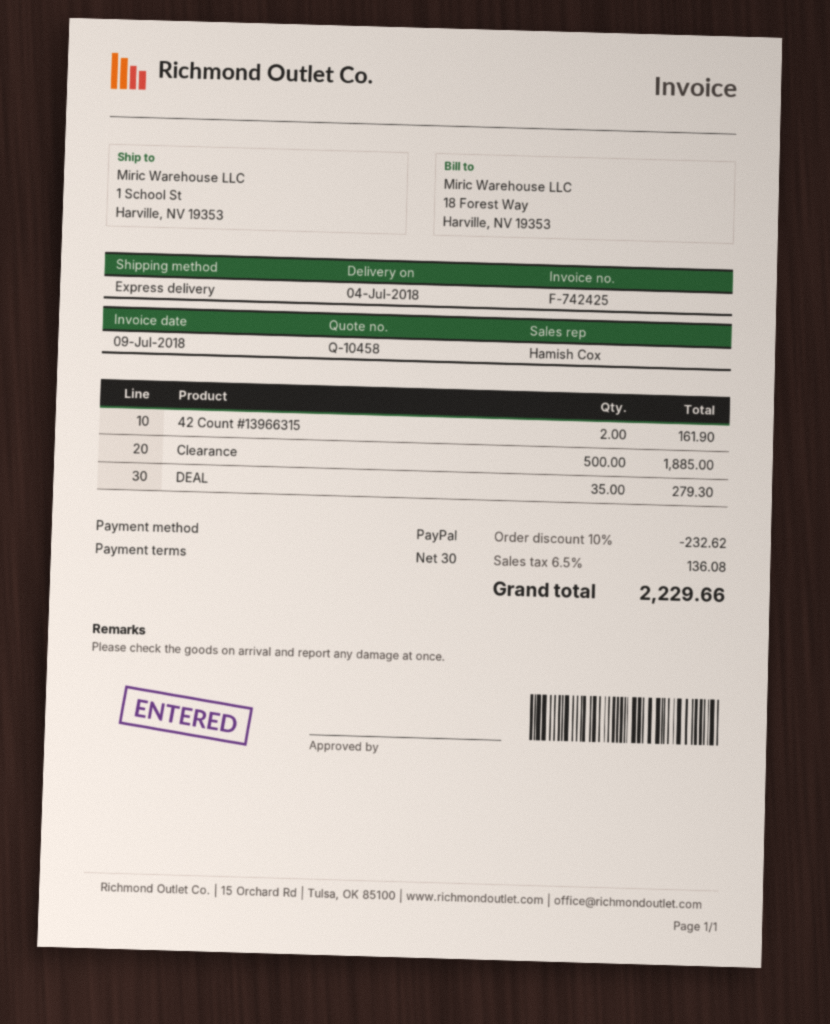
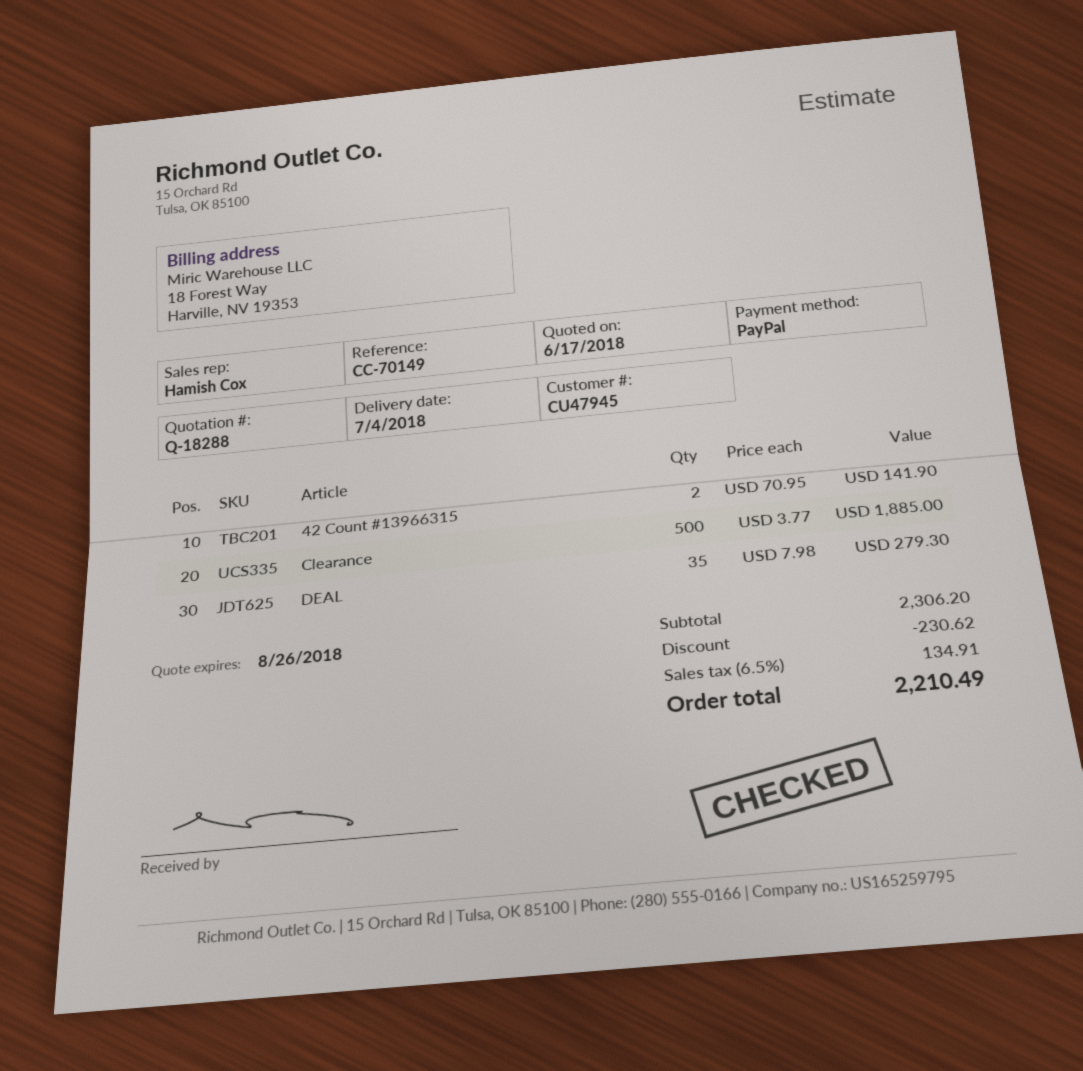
quote number: Q-10458 -> Q-18288
42 Count #13966315: 2 for 161.90 -> 2 for 141.90
discount: 232.62 -> 230.62
tax: 6.5% = 136.08 -> 6.5% = 134.91
total: 2229.66 -> 2210.49

